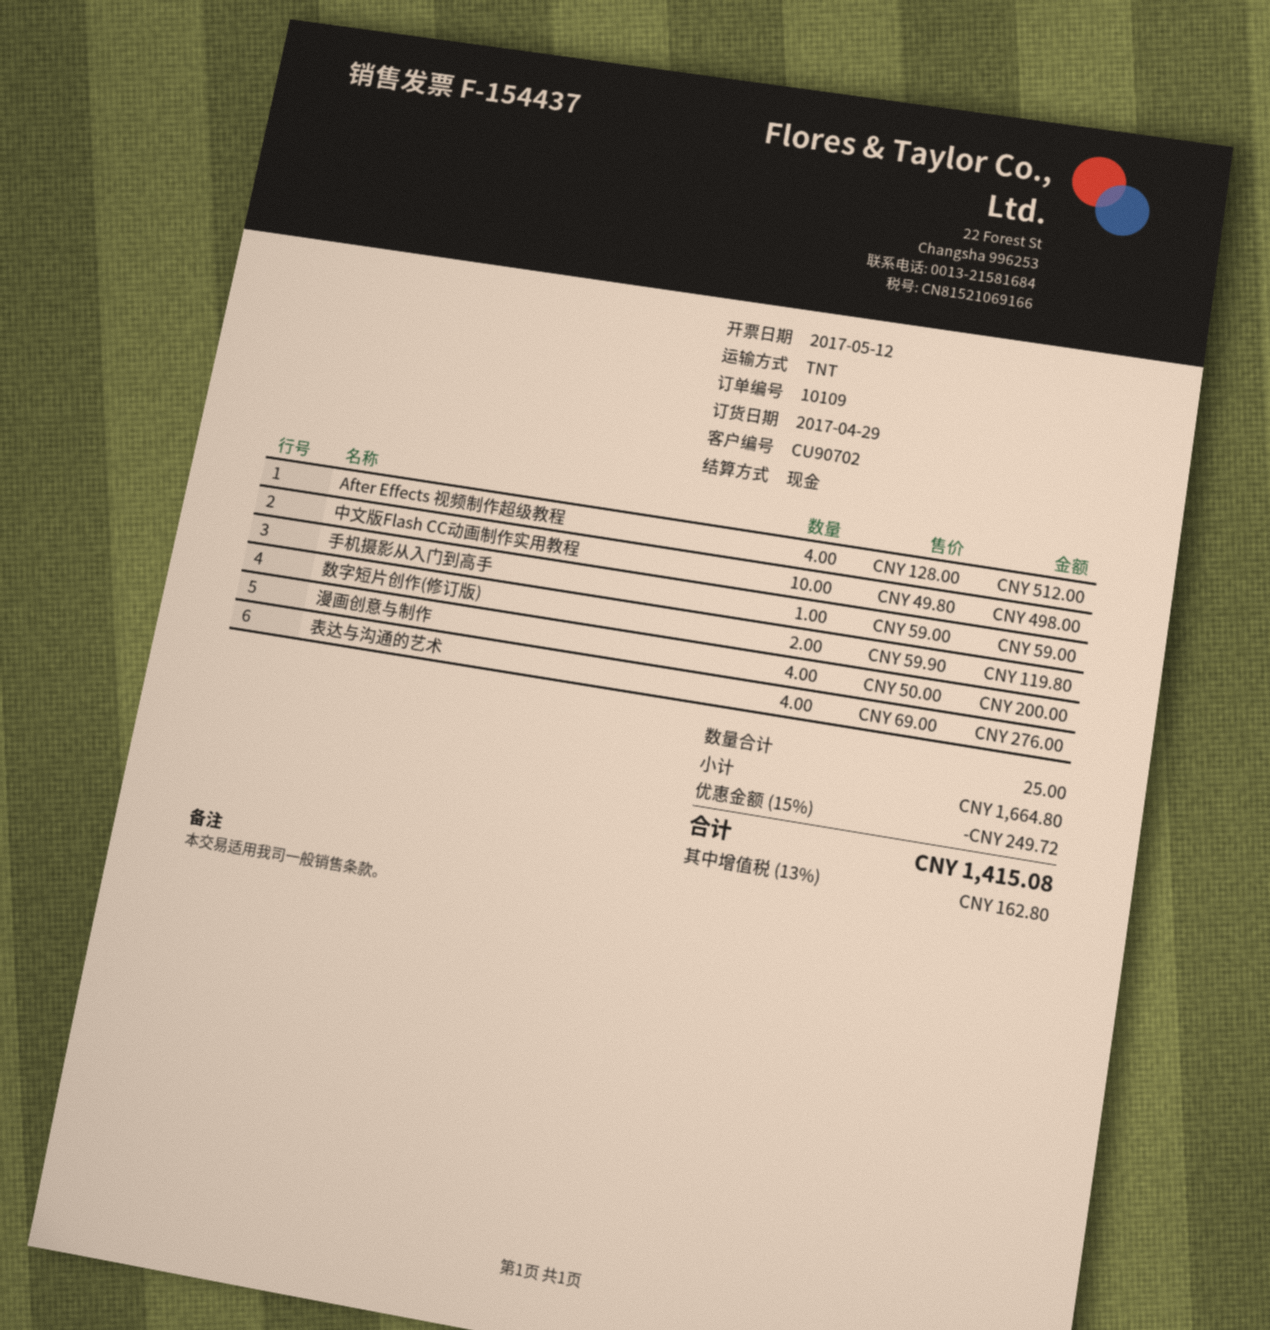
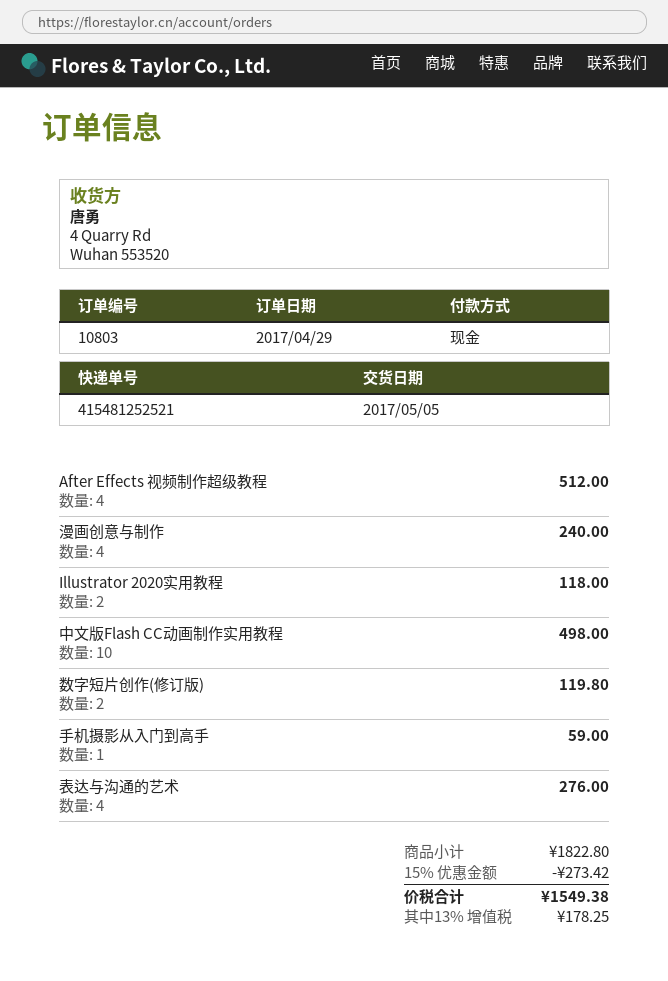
order number: 10109 -> 10803
漫画创意与制作: 4 for 200.00 -> 4 for 240.00
Illustrator 2020实用教程: none -> 2 for 118.00
subtotal: 1664.80 -> 1822.80
discount: 15% = 249.72 -> 15% = 273.42
tax: 13% = 162.80 -> 13% = 178.25
total: 1415.08 -> 1549.38

